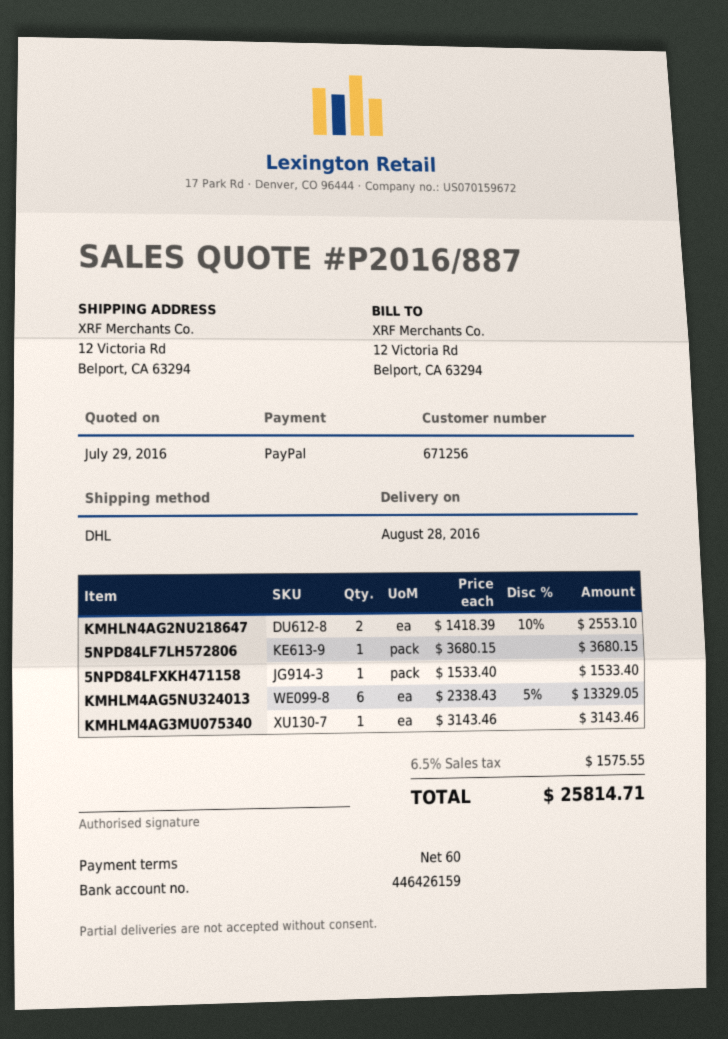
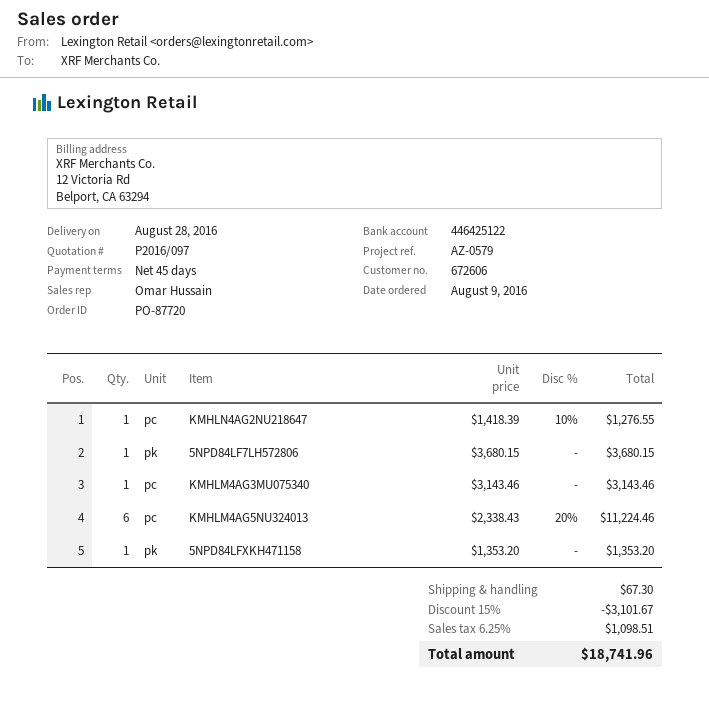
quote number: P2016/887 -> P2016/097
payment terms: 60 days -> 45 days
customer number: 671256 -> 672606
bank account: 446426159 -> 446425122
KMHLN4AG2NU218647: 2 x 1418.39 - 10% = 2553.10 -> 1 x 1418.39 - 10% = 1276.55
5NPD84LFXKH471158: 1 x 1533.40 = 1533.40 -> 1 x 1353.20 = 1353.20
KMHLM4AG5NU324013: 6 x 2338.43 - 5% = 13329.05 -> 6 x 2338.43 - 20% = 11224.46
discount: none -> 15% = 3101.67
shipping: none -> 67.30
tax: 6.5% = 1575.55 -> 6.25% = 1098.51
total: 25814.71 -> 18741.96

